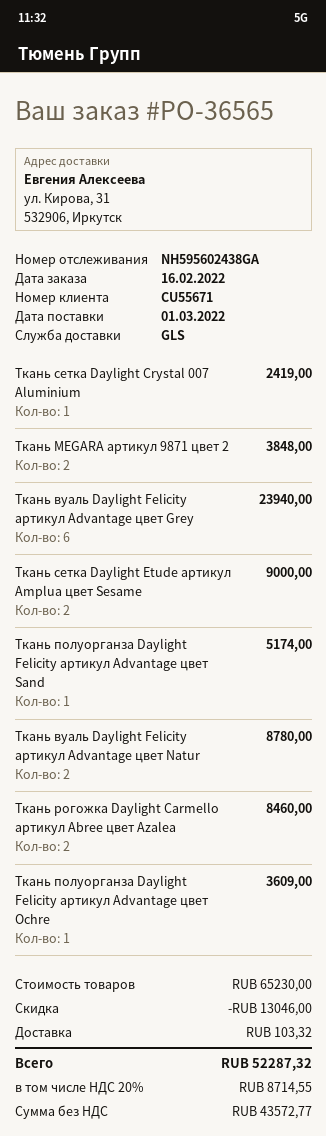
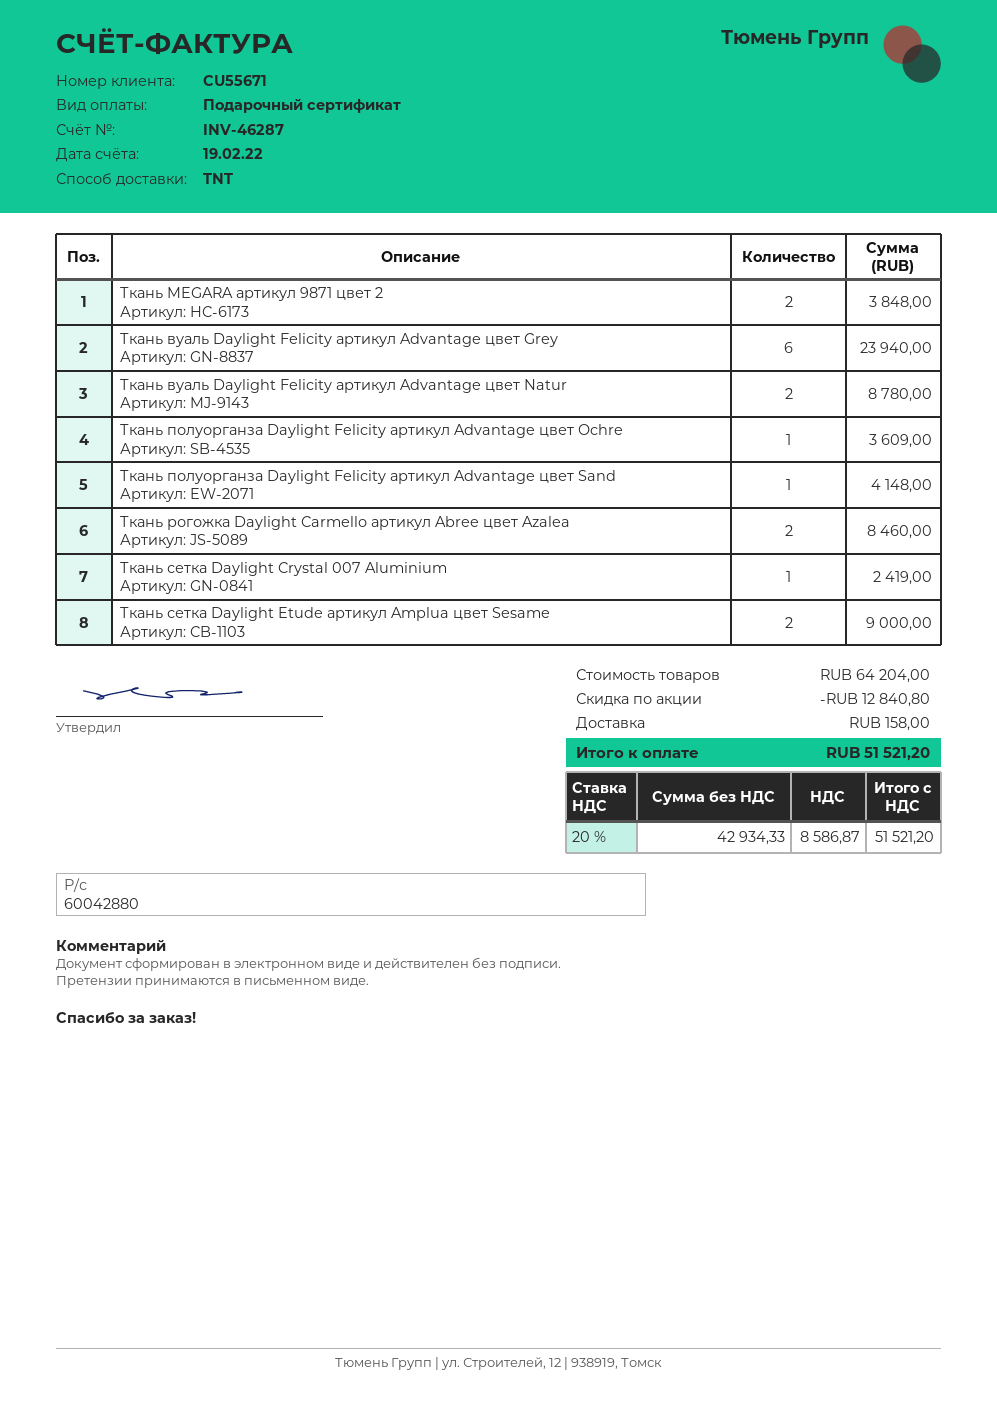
shipping method: GLS -> TNT
Ткань полуорганза Daylight Felicity артикул Advantage цвет Sand: 1 for 5174.00 -> 1 for 4148.00
subtotal: 65230.00 -> 64204.00
discount: 13046.00 -> 12840.80
shipping: 103.32 -> 158.00
net: 43572.77 -> 42934.33
tax: 20% = 8714.55 -> 20% = 8586.87
total: 52287.32 -> 51521.20

